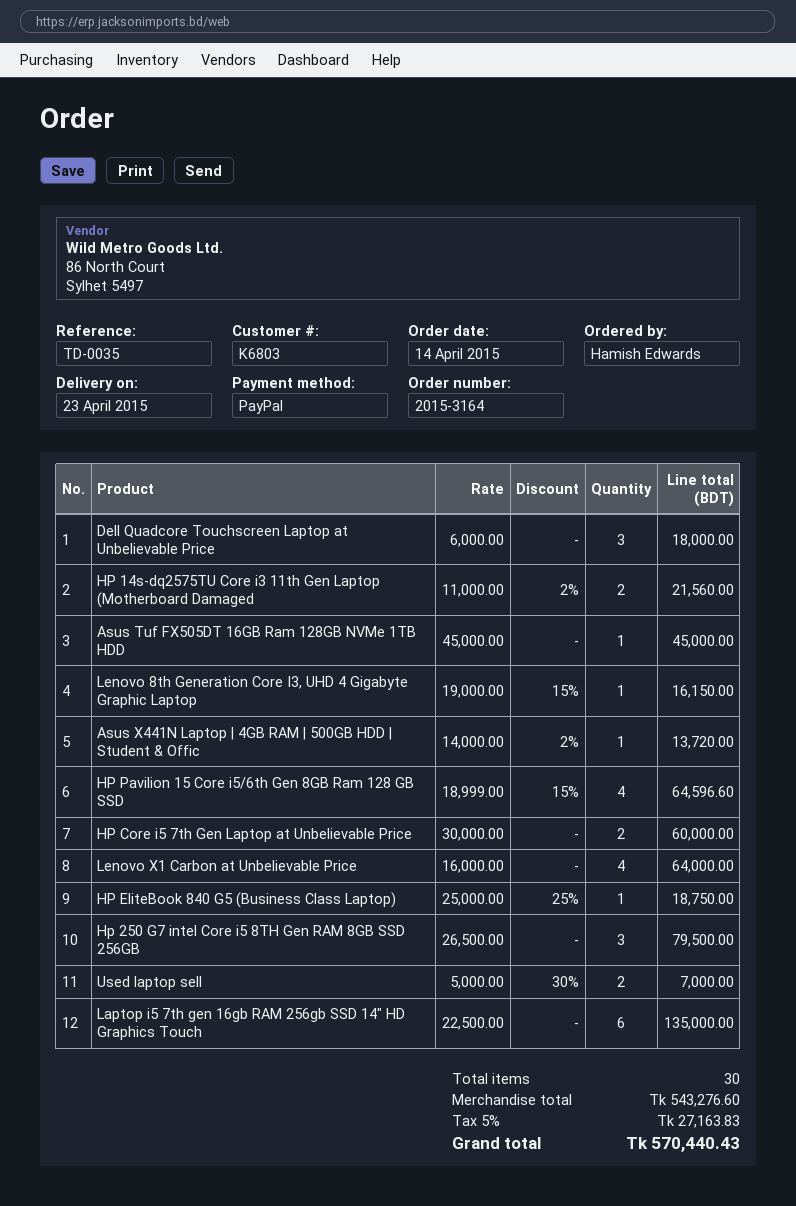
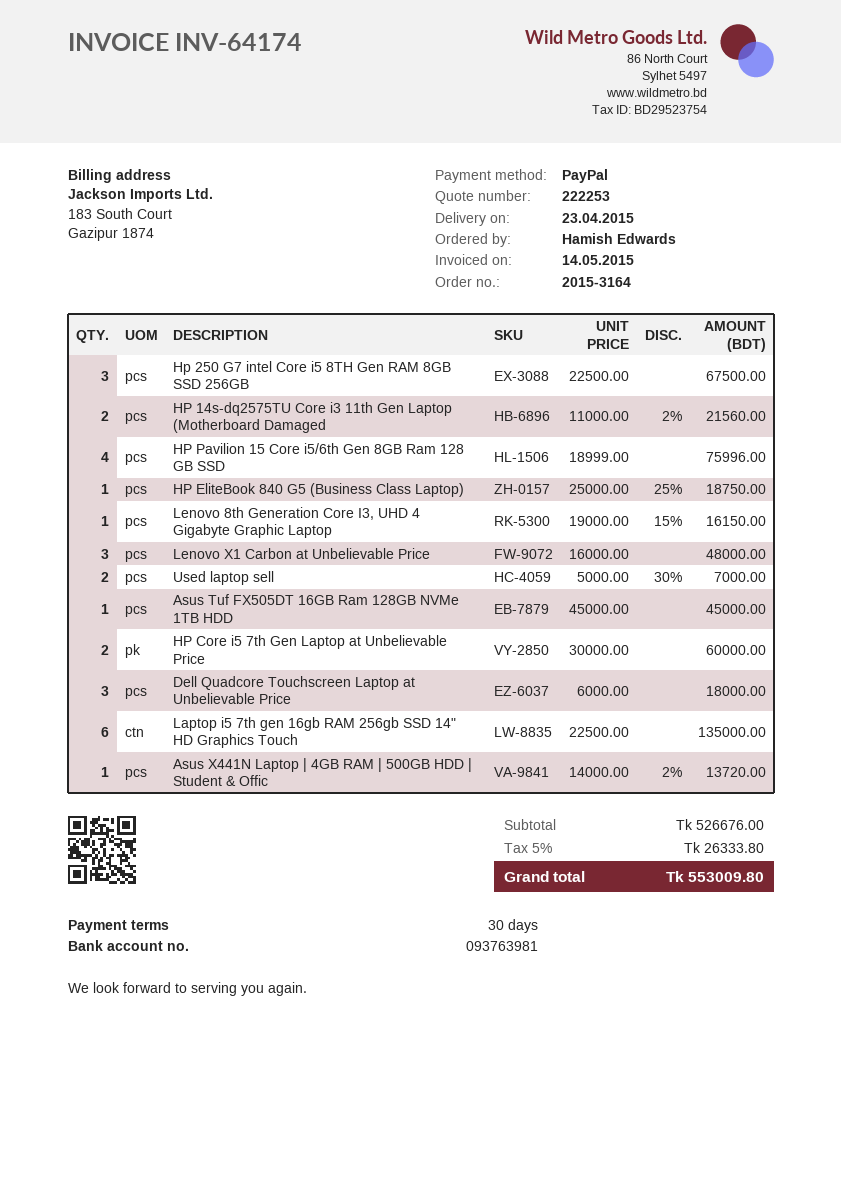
HP Pavilion 15 Core i5/6th Gen 8GB Ram 128 GB SSD: 4 x 18999.00 - 15% = 64596.60 -> 4 x 18999.00 = 75996.00
Lenovo X1 Carbon at Unbelievable Price: 4 x 16000.00 = 64000.00 -> 3 x 16000.00 = 48000.00
Hp 250 G7 intel Core i5 8TH Gen RAM 8GB SSD 256GB: 3 x 26500.00 = 79500.00 -> 3 x 22500.00 = 67500.00
subtotal: 543276.60 -> 526676.00
tax: 5% = 27163.83 -> 5% = 26333.80
total: 570440.43 -> 553009.80

